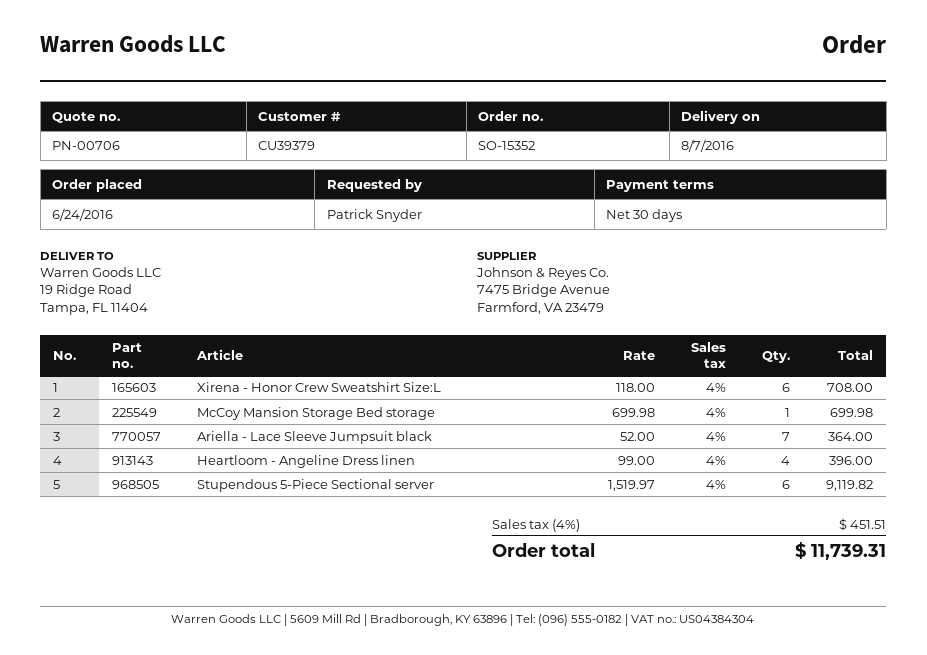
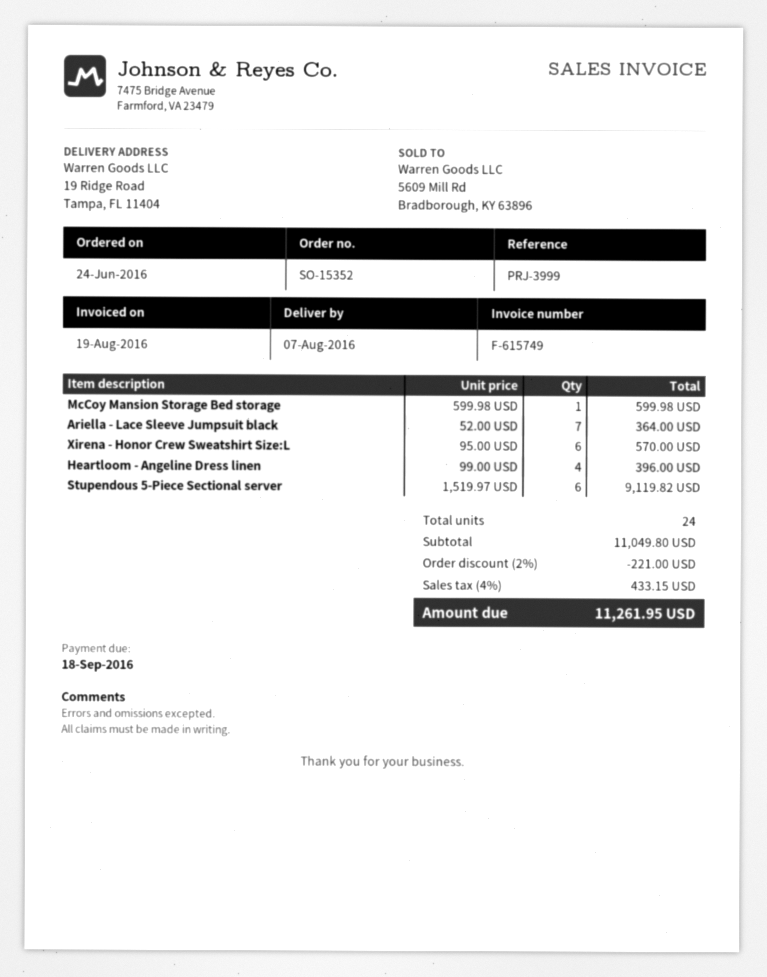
Xirena - Honor Crew Sweatshirt Size:L: 6 x 118.00 = 708.00 -> 6 x 95.00 = 570.00
McCoy Mansion Storage Bed storage: 1 x 699.98 = 699.98 -> 1 x 599.98 = 599.98
discount: none -> 2% = 221.00
tax: 4% = 451.51 -> 4% = 433.15
total: 11739.31 -> 11261.95

